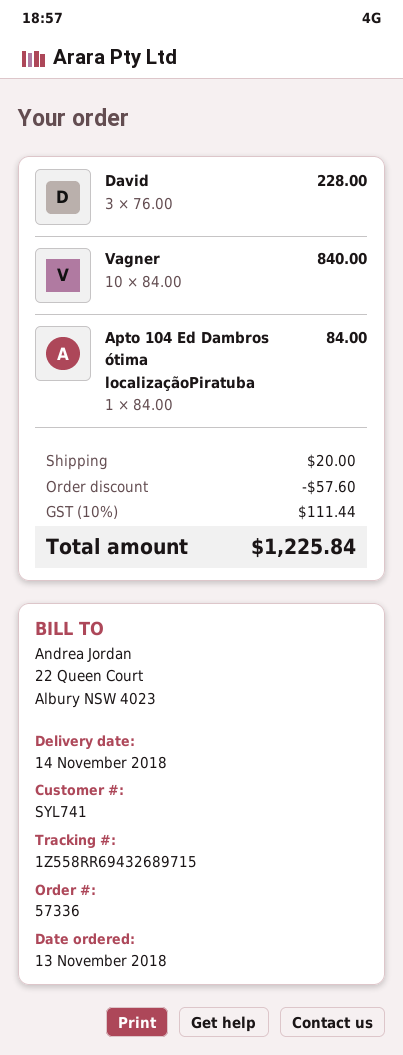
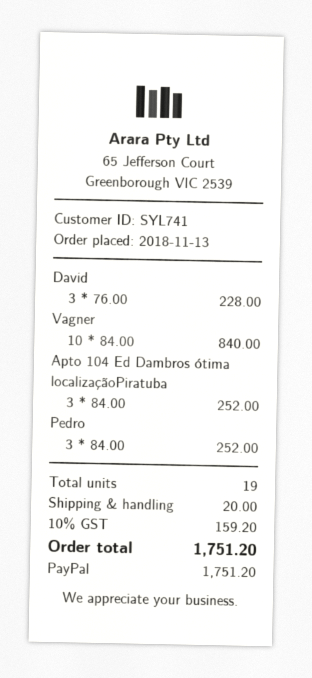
Apto 104 Ed Dambros ótima localizaçãoPiratuba: 1 x 84.00 = 84.00 -> 3 x 84.00 = 252.00
Pedro: none -> 3 x 84.00 = 252.00
discount: 57.60 -> none
tax: 10% = 111.44 -> 10% = 159.20
total: 1225.84 -> 1751.20

